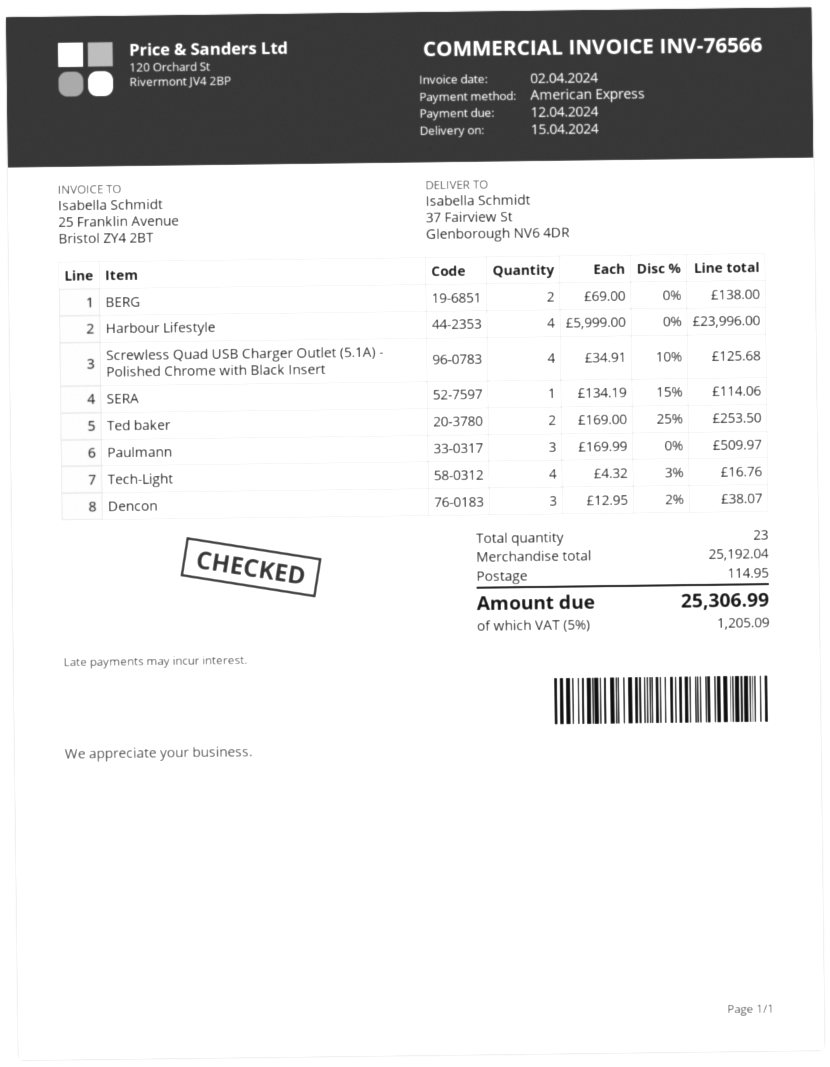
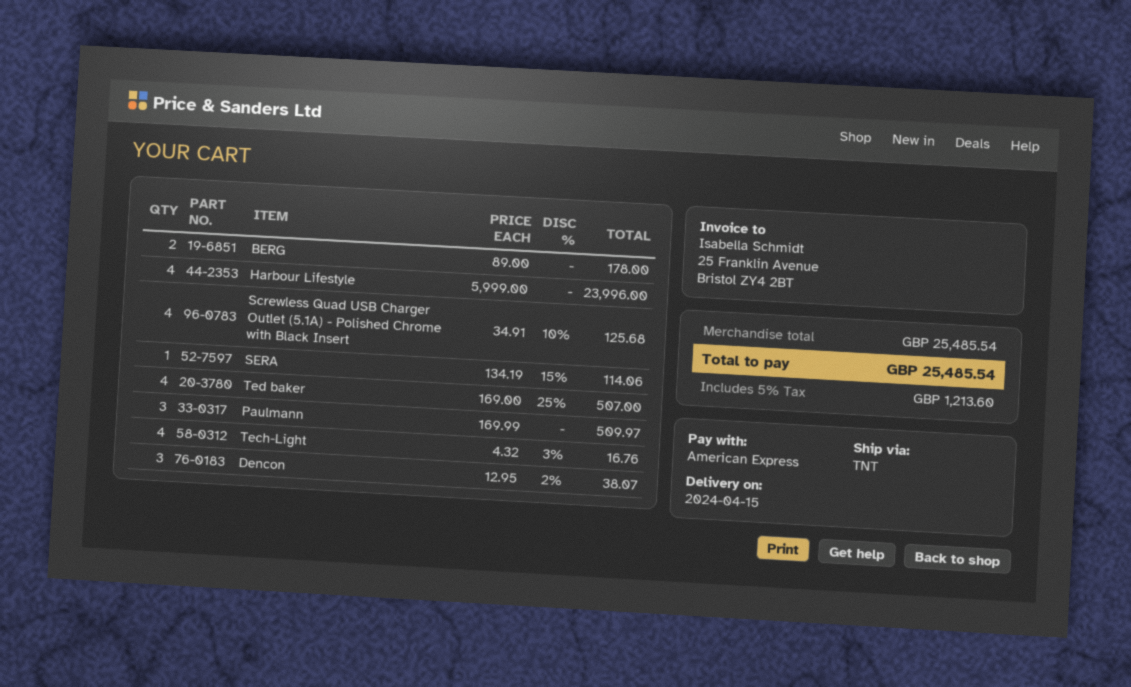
BERG: 2 x 69.00 = 138.00 -> 2 x 89.00 = 178.00
Ted baker: 2 x 169.00 - 25% = 253.50 -> 4 x 169.00 - 25% = 507.00
subtotal: 25192.04 -> 25485.54
shipping: 114.95 -> none
tax: 5% = 1205.09 -> 5% = 1213.60
total: 25306.99 -> 25485.54

